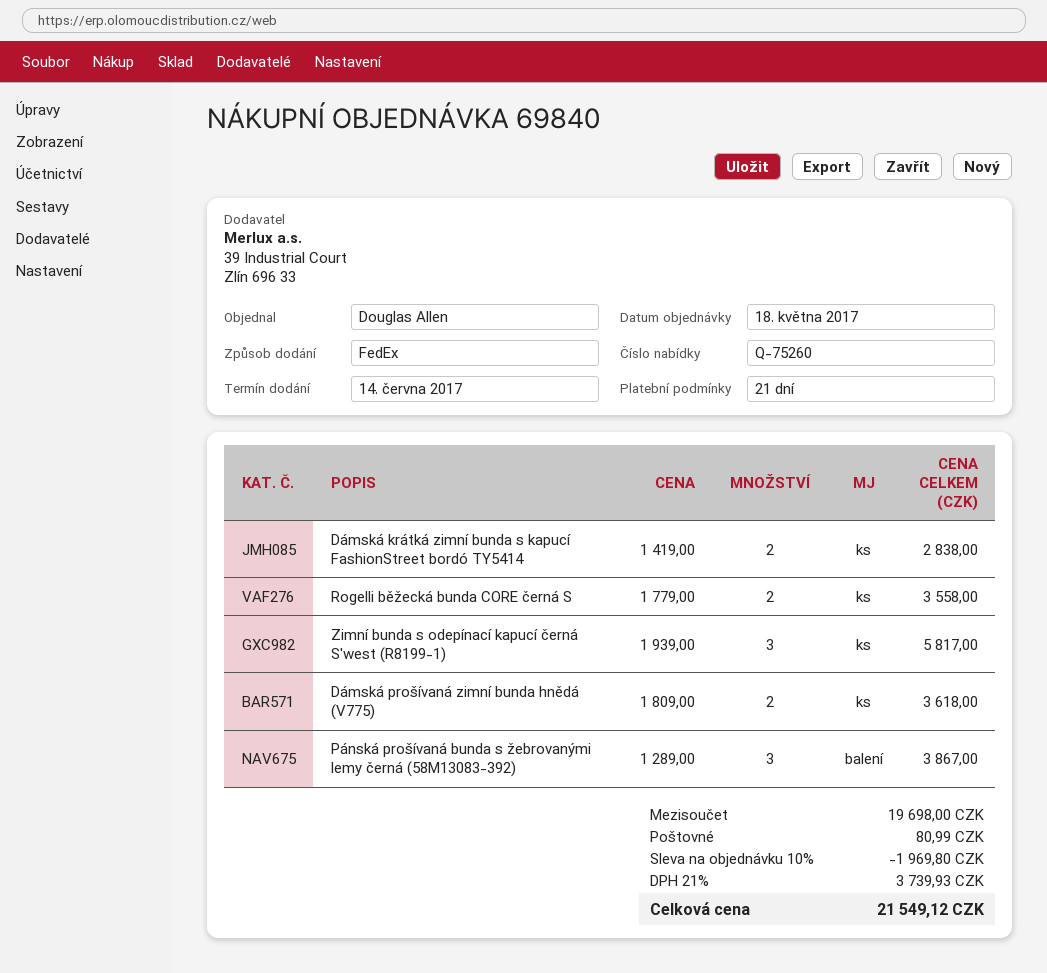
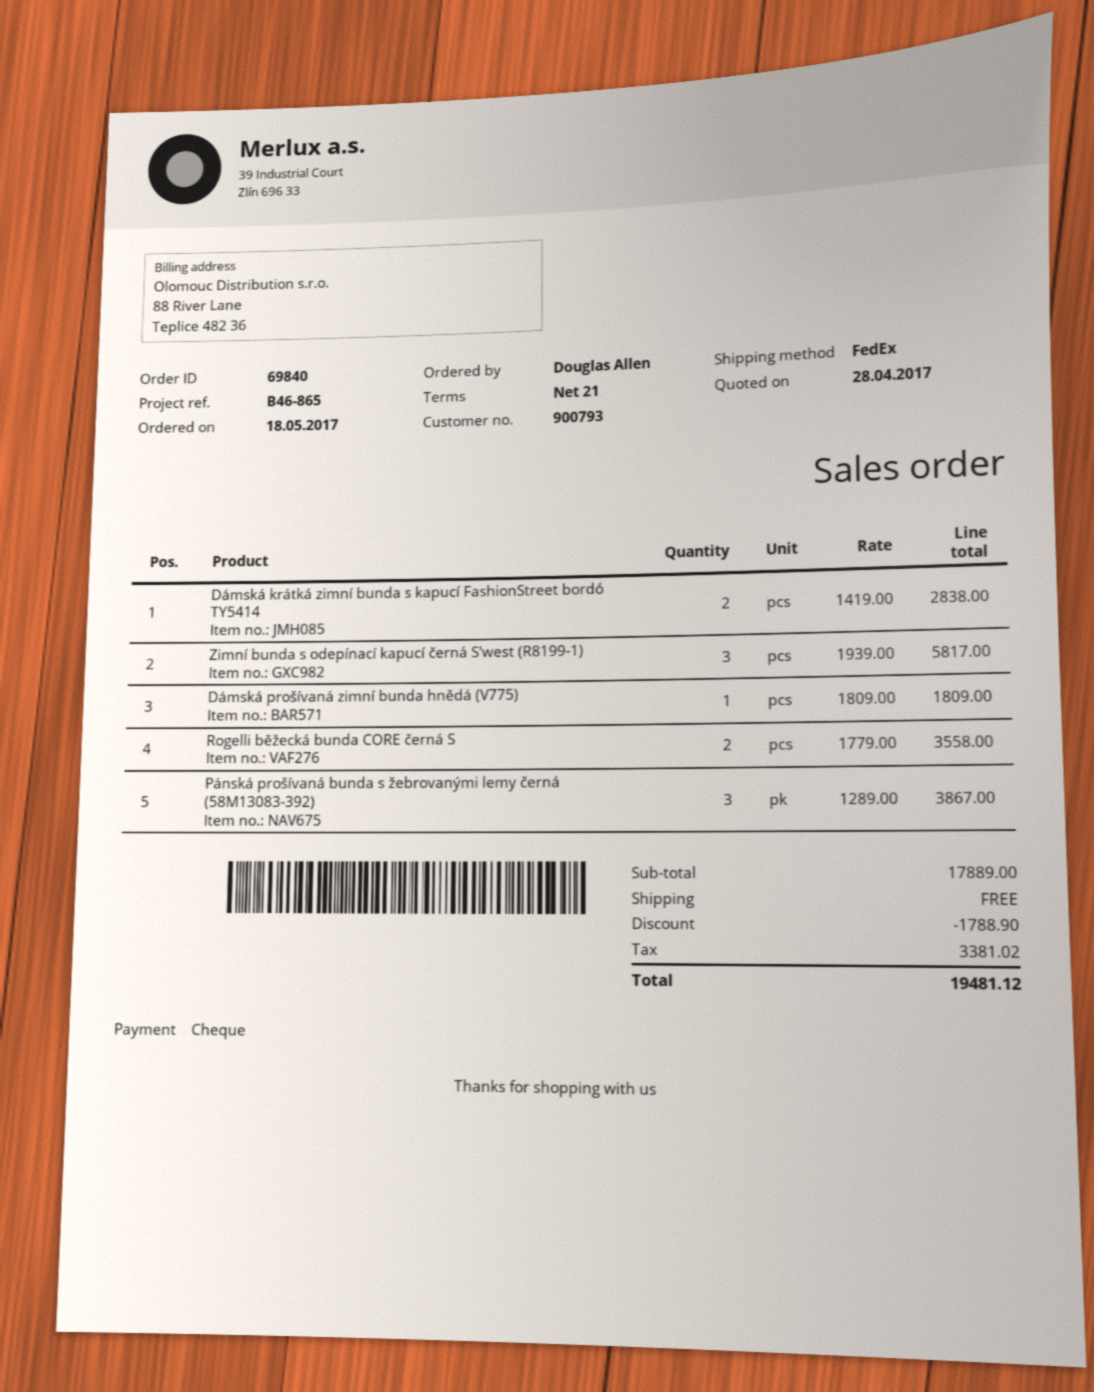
Dámská prošívaná zimní bunda hnědá (V775): 2 x 1809.00 = 3618.00 -> 1 x 1809.00 = 1809.00
subtotal: 19698.00 -> 17889.00
discount: 1969.80 -> 1788.90
shipping: 80.99 -> 0.00
tax: 3739.93 -> 3381.02
total: 21549.12 -> 19481.12

